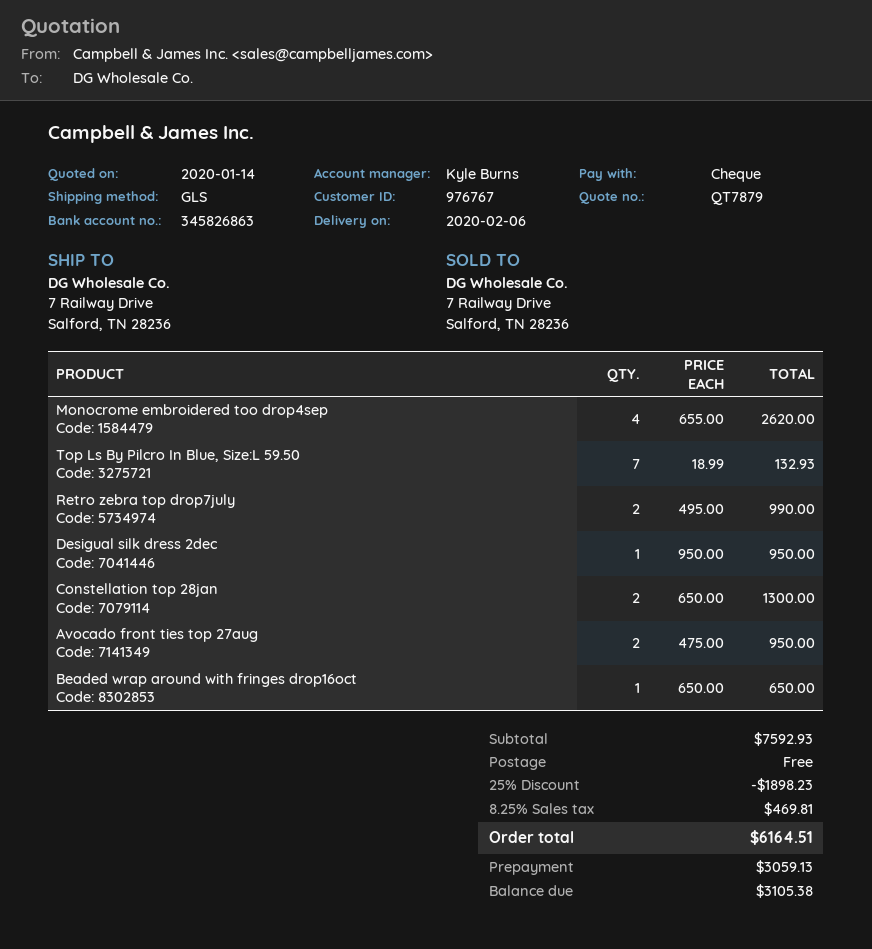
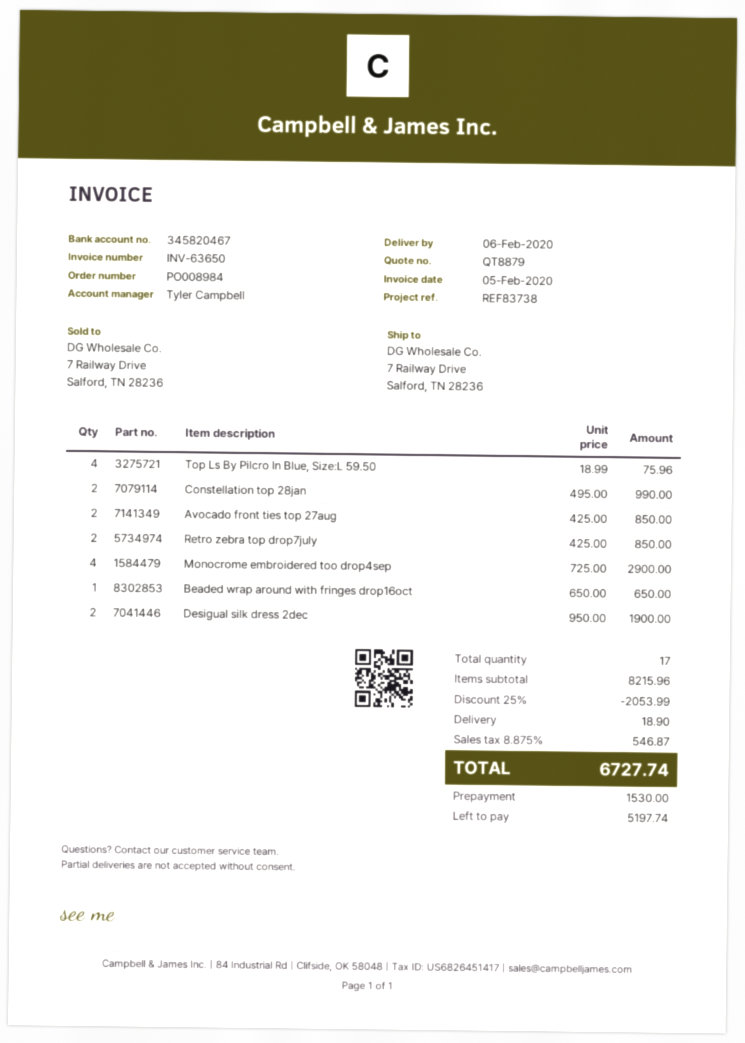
quote number: QT7879 -> QT8879
sales rep: Kyle Burns -> Tyler Campbell
bank account: 345826863 -> 345820467
Monocrome embroidered too drop4sep: 4 x 655.00 = 2620.00 -> 4 x 725.00 = 2900.00
Top Ls By Pilcro In Blue, Size:L 59.50: 7 x 18.99 = 132.93 -> 4 x 18.99 = 75.96
Retro zebra top drop7july: 2 x 495.00 = 990.00 -> 2 x 425.00 = 850.00
Desigual silk dress 2dec: 1 x 950.00 = 950.00 -> 2 x 950.00 = 1900.00
Constellation top 28jan: 2 x 650.00 = 1300.00 -> 2 x 495.00 = 990.00
Avocado front ties top 27aug: 2 x 475.00 = 950.00 -> 2 x 425.00 = 850.00
subtotal: 7592.93 -> 8215.96
discount: 25% = 1898.23 -> 25% = 2053.99
shipping: 0.00 -> 18.90
tax: 8.25% = 469.81 -> 8.875% = 546.87
total: 6164.51 -> 6727.74
deposit: 3059.13 -> 1530.00
balance: 3105.38 -> 5197.74

